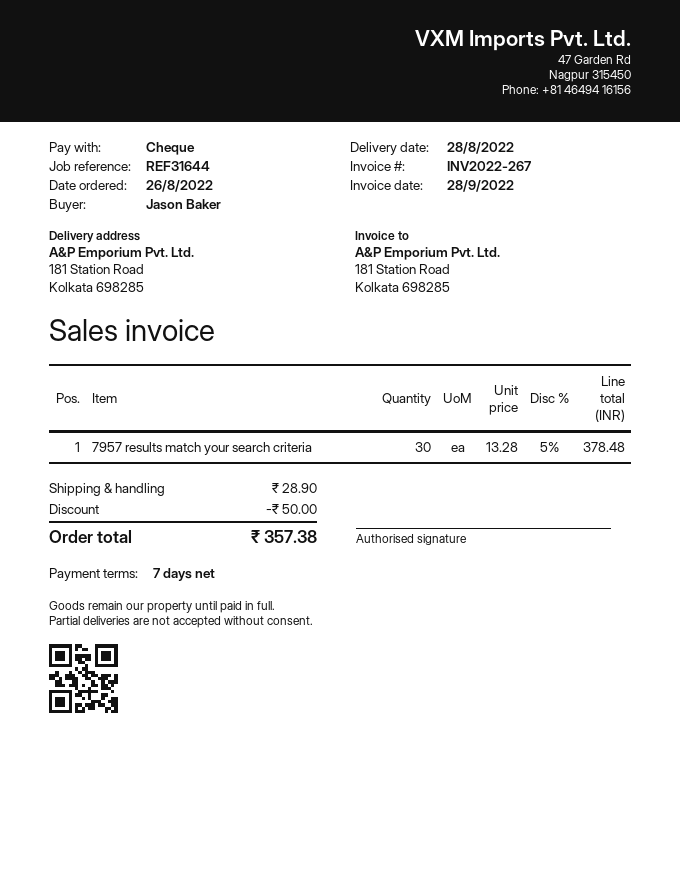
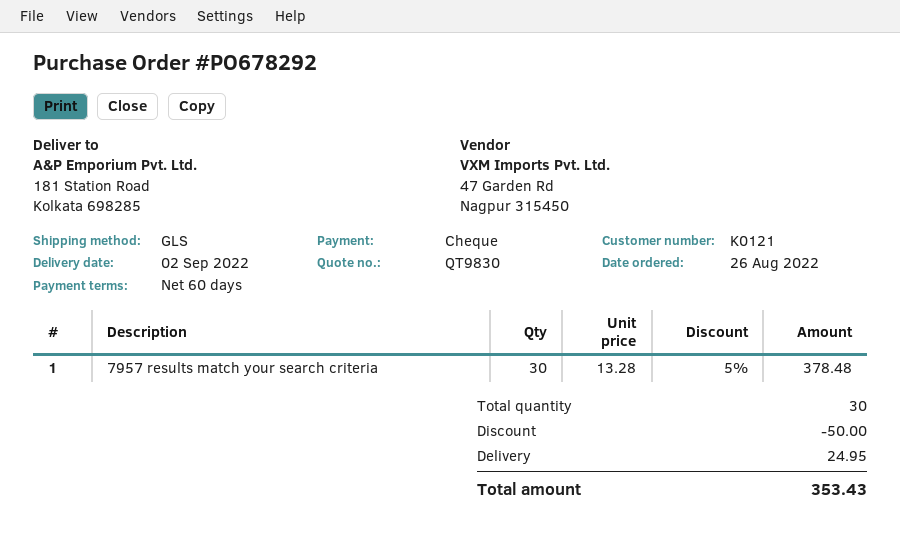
delivery date: 2022-08-28 -> 2022-09-02
payment terms: 7 days -> 60 days
shipping: 28.90 -> 24.95
total: 357.38 -> 353.43

